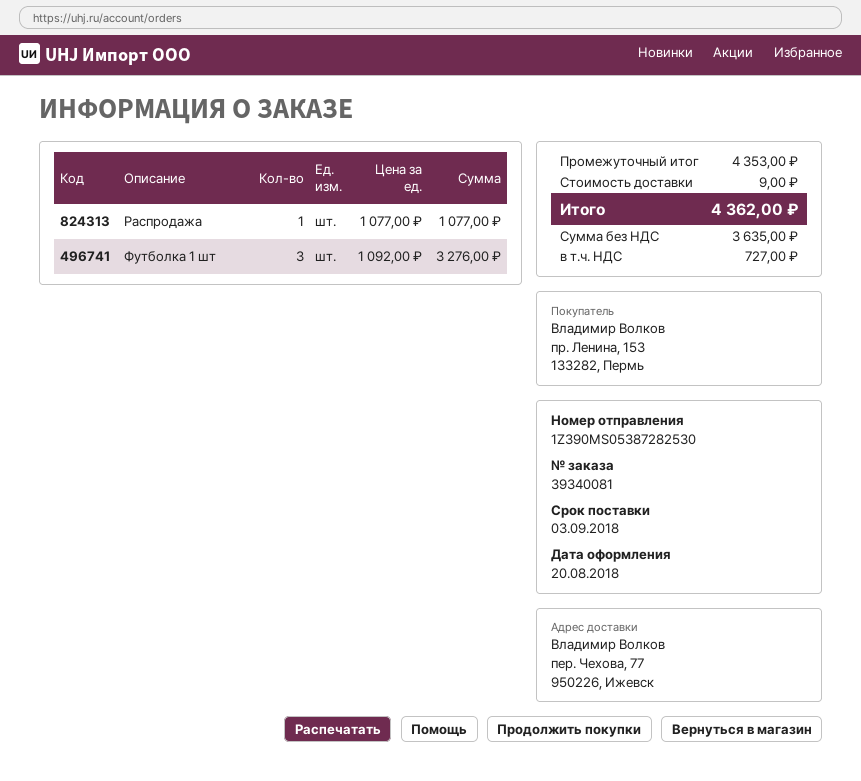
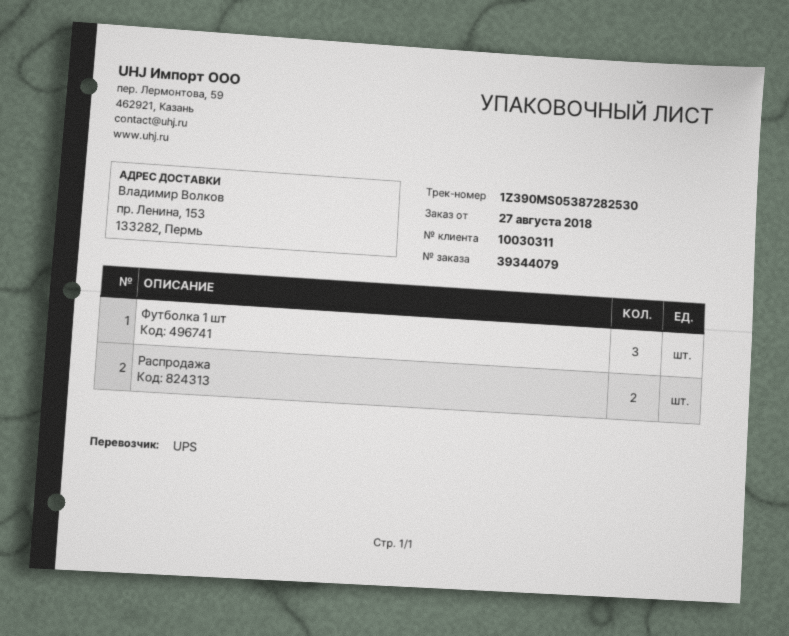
order number: 39340081 -> 39344079
order date: 2018-08-20 -> 2018-08-27
ship to: пер. Чехова, 77, 950226, Ижевск -> пр. Ленина, 153, 133282, Пермь
Распродажа: 1 -> 2

